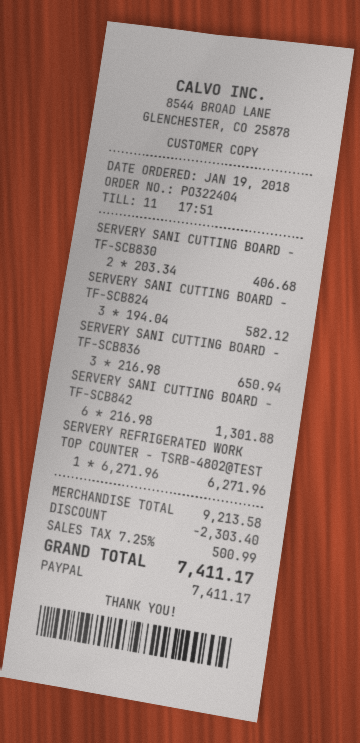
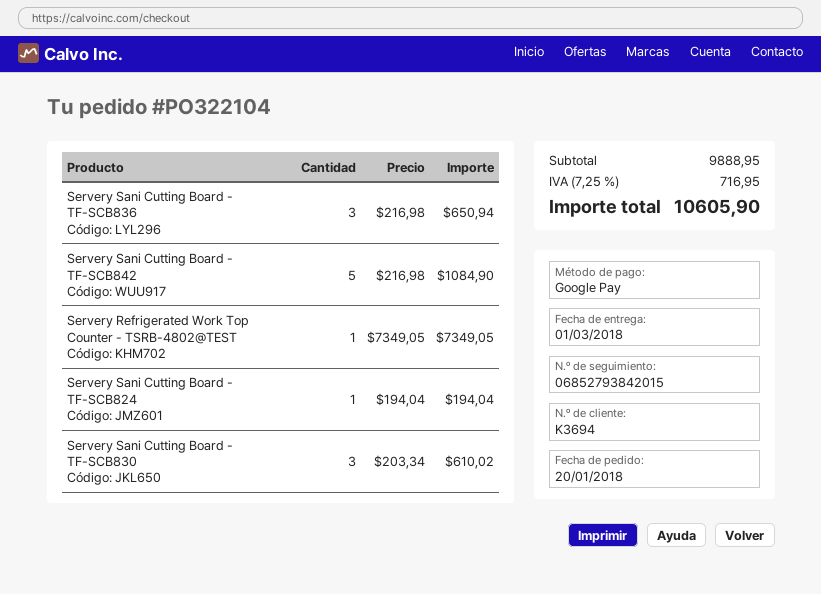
order number: PO322404 -> PO322104
order date: 2018-01-19 -> 2018-01-20
payment method: PayPal -> Google Pay
SERVERY SANI CUTTING BOARD - TF-SCB830: 2 x 203.34 = 406.68 -> 3 x 203.34 = 610.02
SERVERY SANI CUTTING BOARD - TF-SCB824: 3 x 194.04 = 582.12 -> 1 x 194.04 = 194.04
SERVERY SANI CUTTING BOARD - TF-SCB842: 6 x 216.98 = 1301.88 -> 5 x 216.98 = 1084.90
SERVERY REFRIGERATED WORK TOP COUNTER - TSRB-4802@TEST: 1 x 6271.96 = 6271.96 -> 1 x 7349.05 = 7349.05
subtotal: 9213.58 -> 9888.95
discount: 2303.40 -> none
tax: 7.25% = 500.99 -> 7.25% = 716.95
total: 7411.17 -> 10605.90

